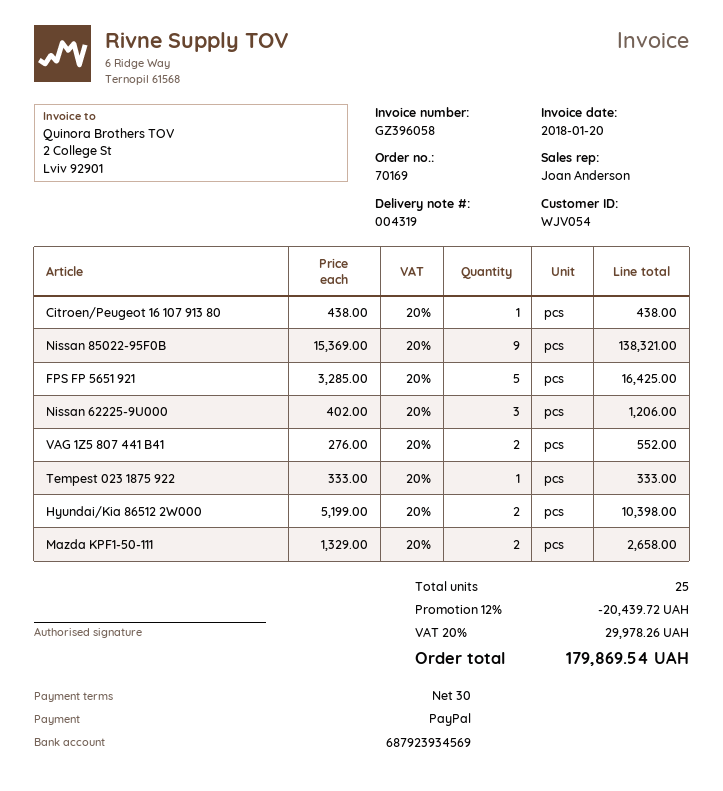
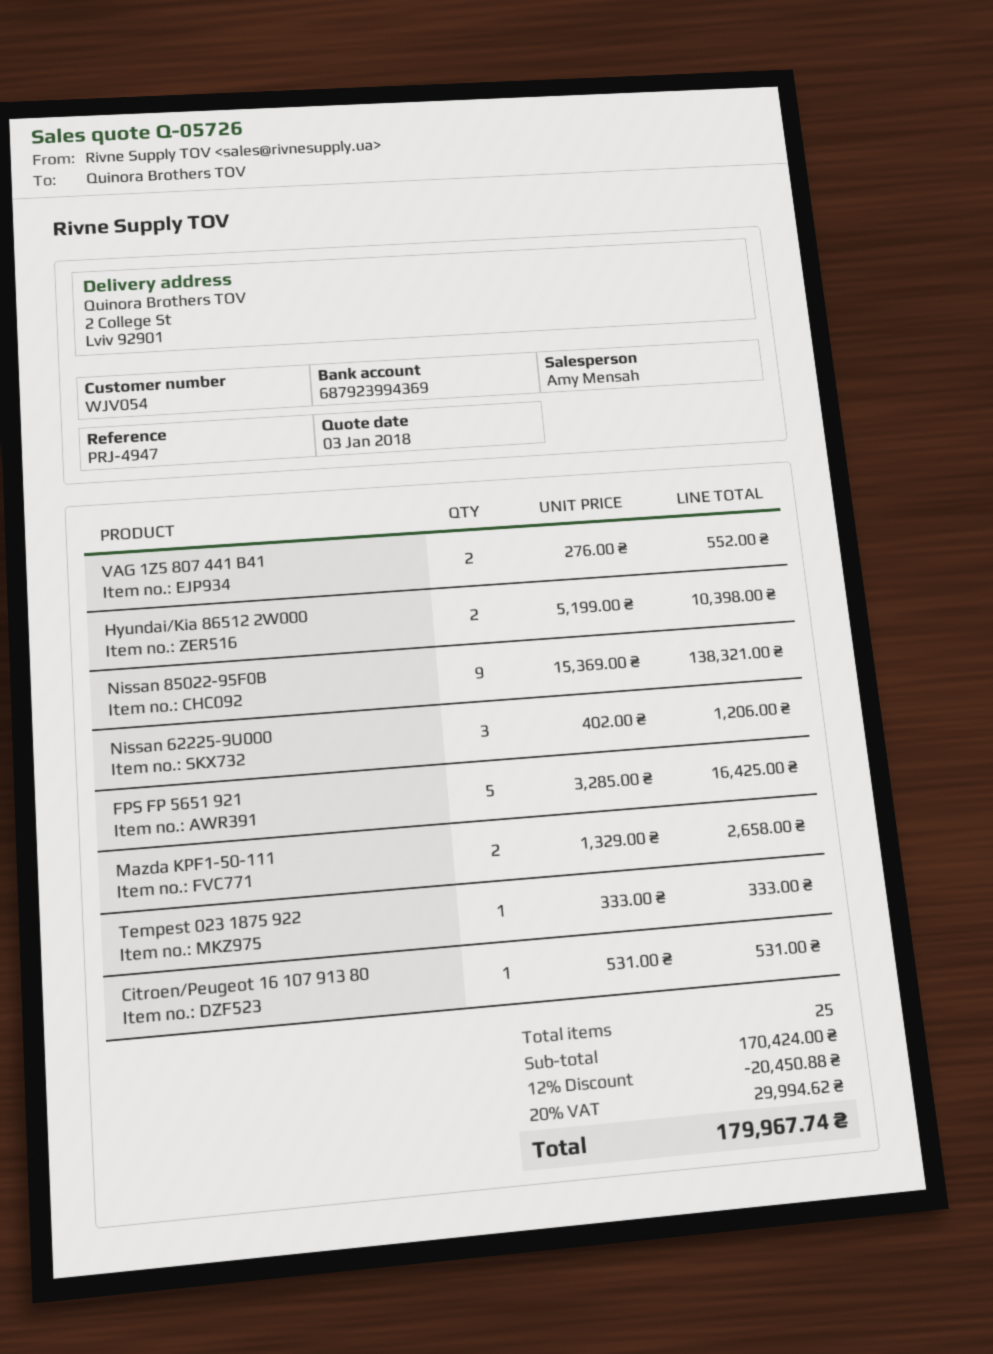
sales rep: Joan Anderson -> Amy Mensah
bank account: 687923934569 -> 687923994369
Citroen/Peugeot 16 107 913 80: 1 x 438.00 = 438.00 -> 1 x 531.00 = 531.00
discount: 12% = 20439.72 -> 12% = 20450.88
tax: 20% = 29978.26 -> 20% = 29994.62
total: 179869.54 -> 179967.74

